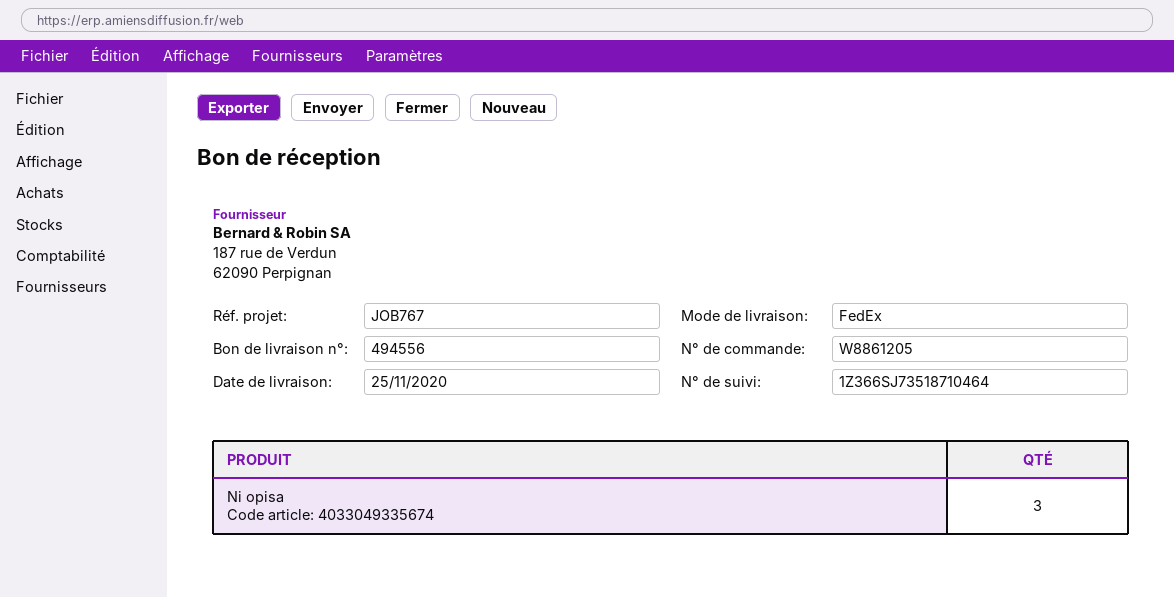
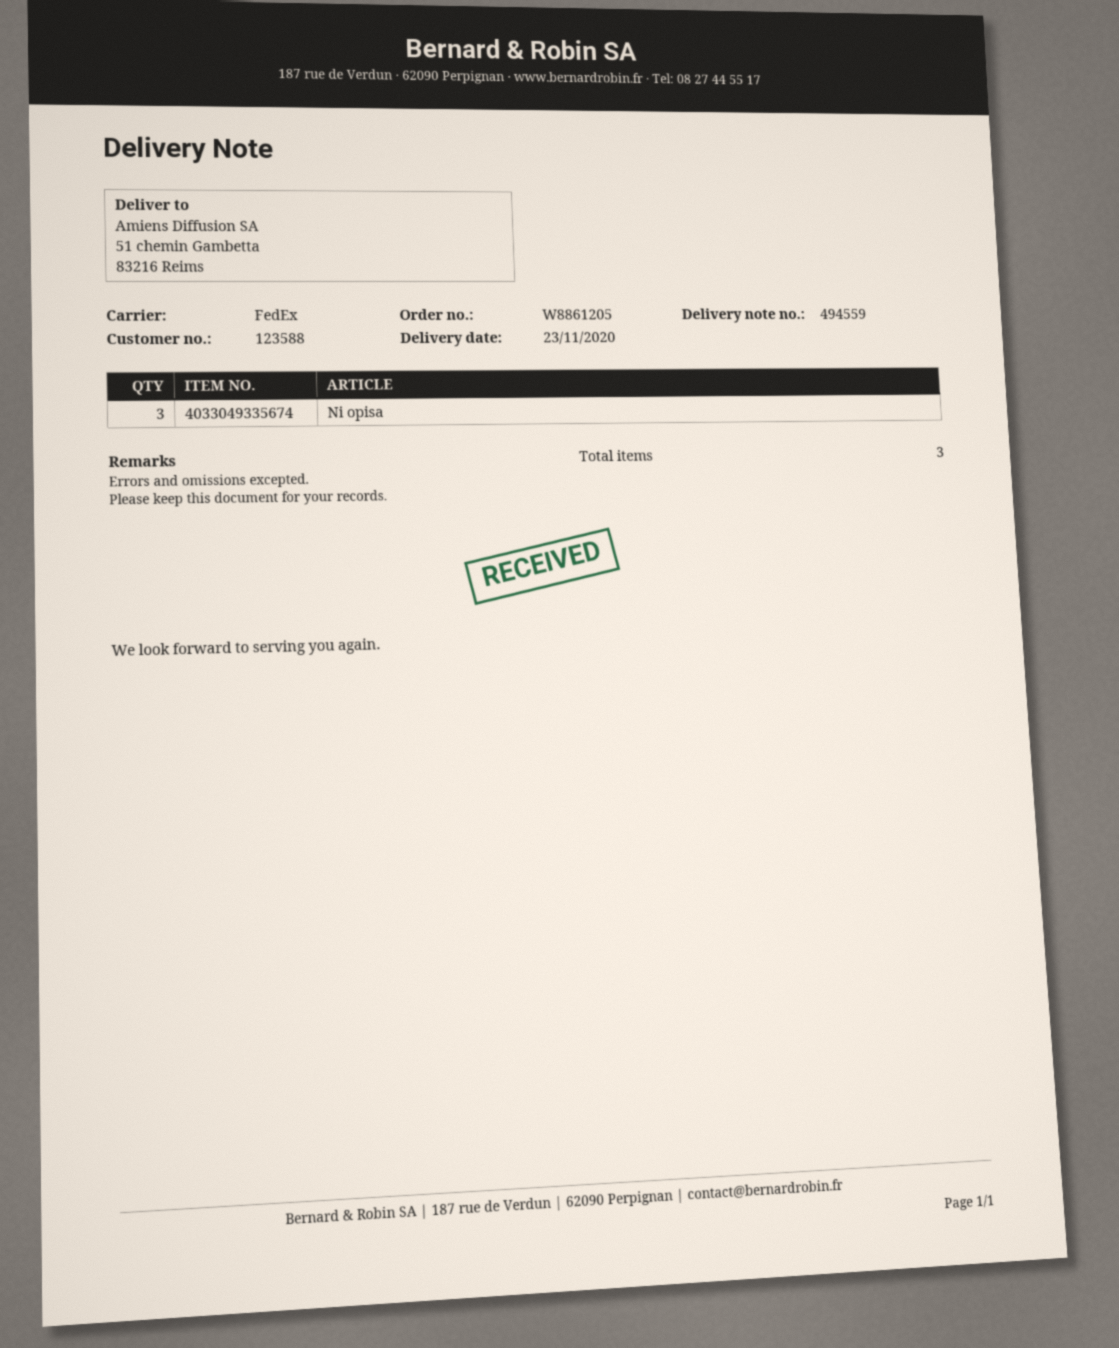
delivery note number: 494556 -> 494559
delivery date: 2020-11-25 -> 2020-11-23

